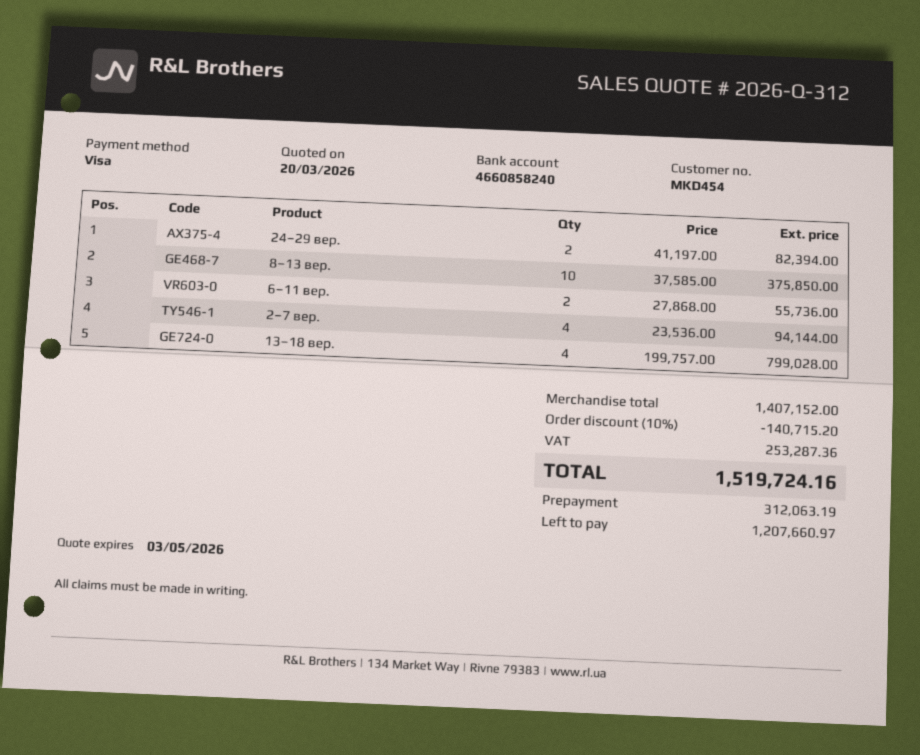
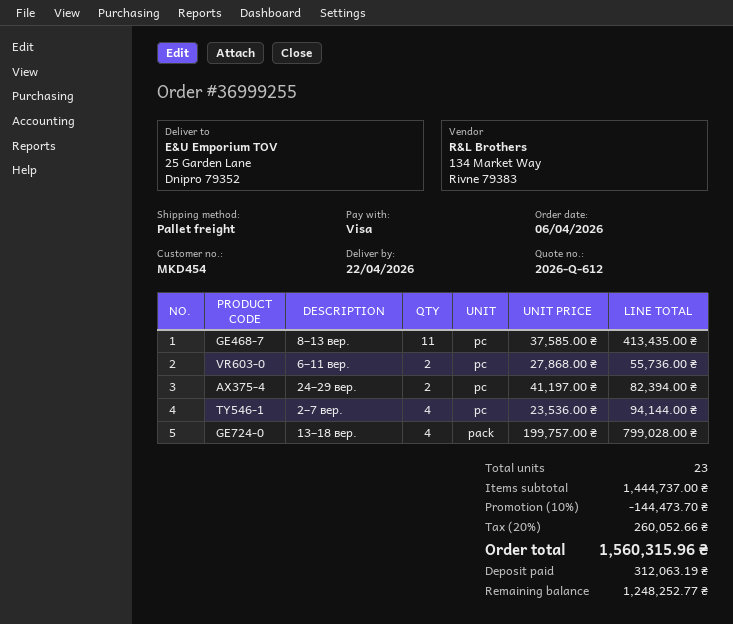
quote number: 2026-Q-312 -> 2026-Q-612
8–13 вер.: 10 x 37585.00 = 375850.00 -> 11 x 37585.00 = 413435.00
subtotal: 1407152.00 -> 1444737.00
discount: 10% = 140715.20 -> 10% = 144473.70
tax: 253287.36 -> 260052.66
total: 1519724.16 -> 1560315.96
balance: 1207660.97 -> 1248252.77

